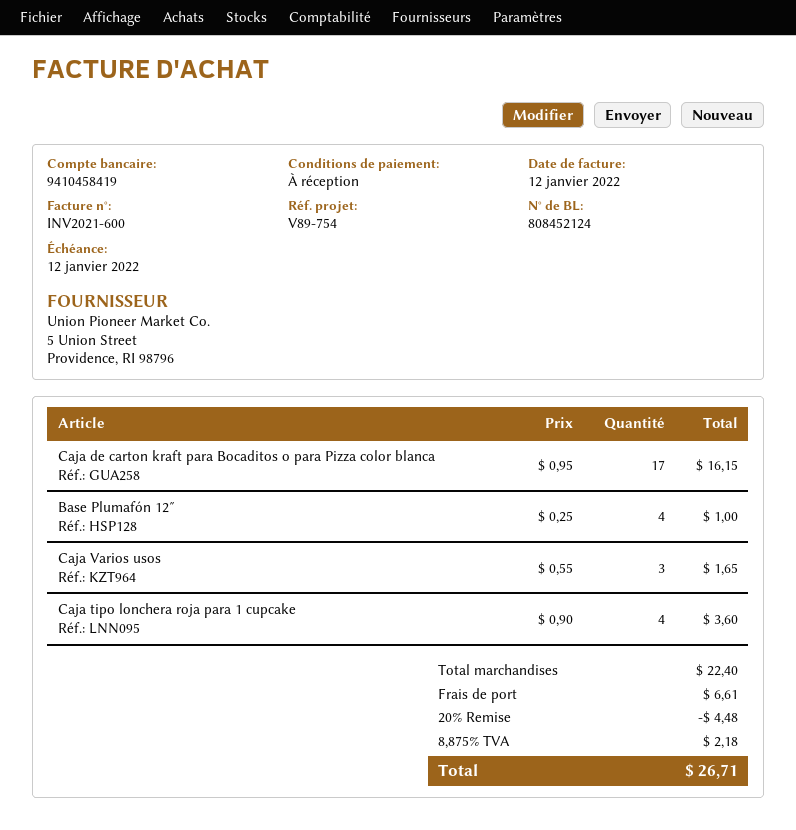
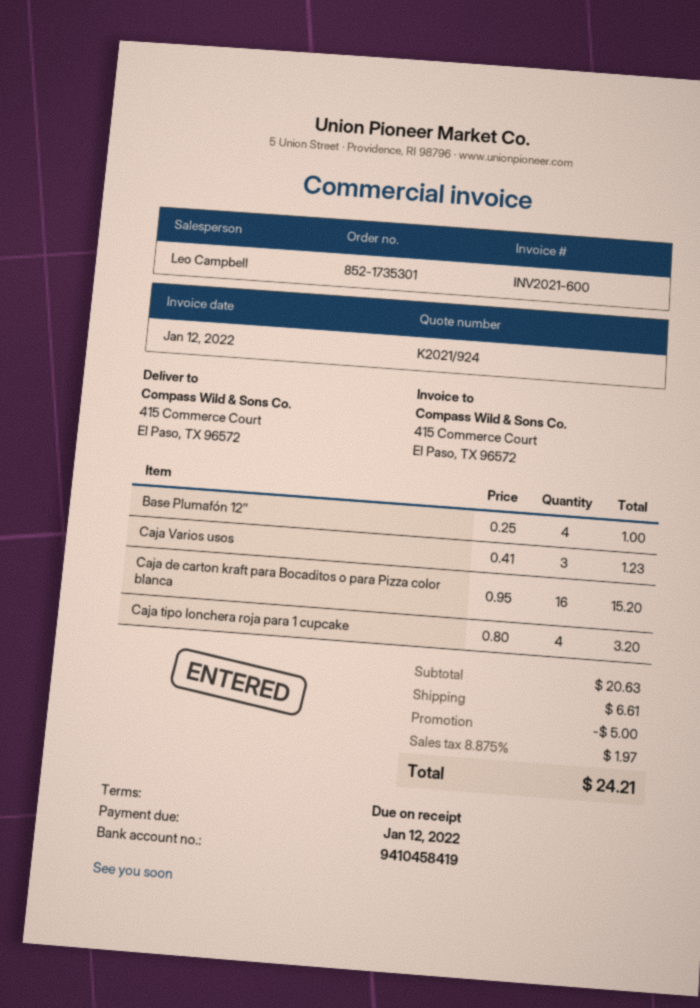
Caja de carton kraft para Bocaditos o para Pizza color blanca: 17 x 0.95 = 16.15 -> 16 x 0.95 = 15.20
Caja Varios usos: 3 x 0.55 = 1.65 -> 3 x 0.41 = 1.23
Caja tipo lonchera roja para 1 cupcake: 4 x 0.90 = 3.60 -> 4 x 0.80 = 3.20
subtotal: 22.40 -> 20.63
discount: 4.48 -> 5.00
tax: 8.875% = 2.18 -> 8.875% = 1.97
total: 26.71 -> 24.21

